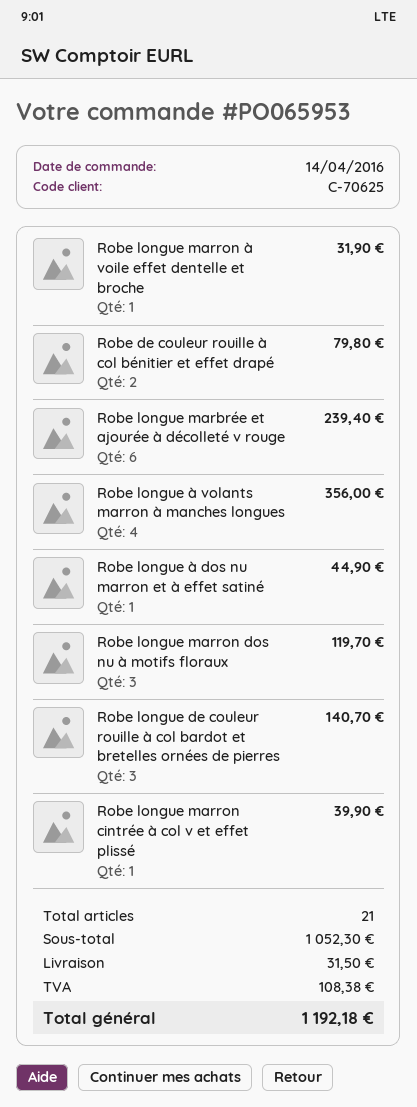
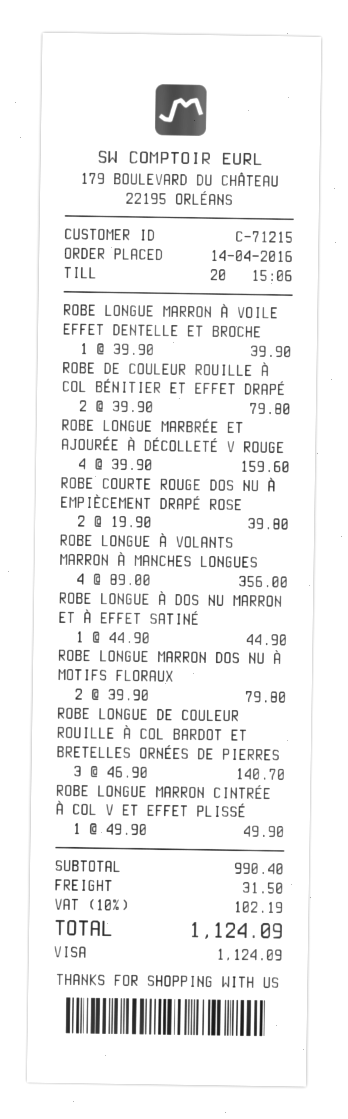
customer number: C-70625 -> C-71215
Robe longue marron à voile effet dentelle et broche: 1 for 31.90 -> 1 for 39.90
Robe longue marbrée et ajourée à décolleté v rouge: 6 for 239.40 -> 4 for 159.60
Robe longue marron dos nu à motifs floraux: 3 for 119.70 -> 2 for 79.80
Robe longue marron cintrée à col v et effet plissé: 1 for 39.90 -> 1 for 49.90
ROBE COURTE ROUGE DOS NU À EMPIÈCEMENT DRAPÉ ROSE: none -> 2 for 39.80
subtotal: 1052.30 -> 990.40
tax: 108.38 -> 102.19
total: 1192.18 -> 1124.09

